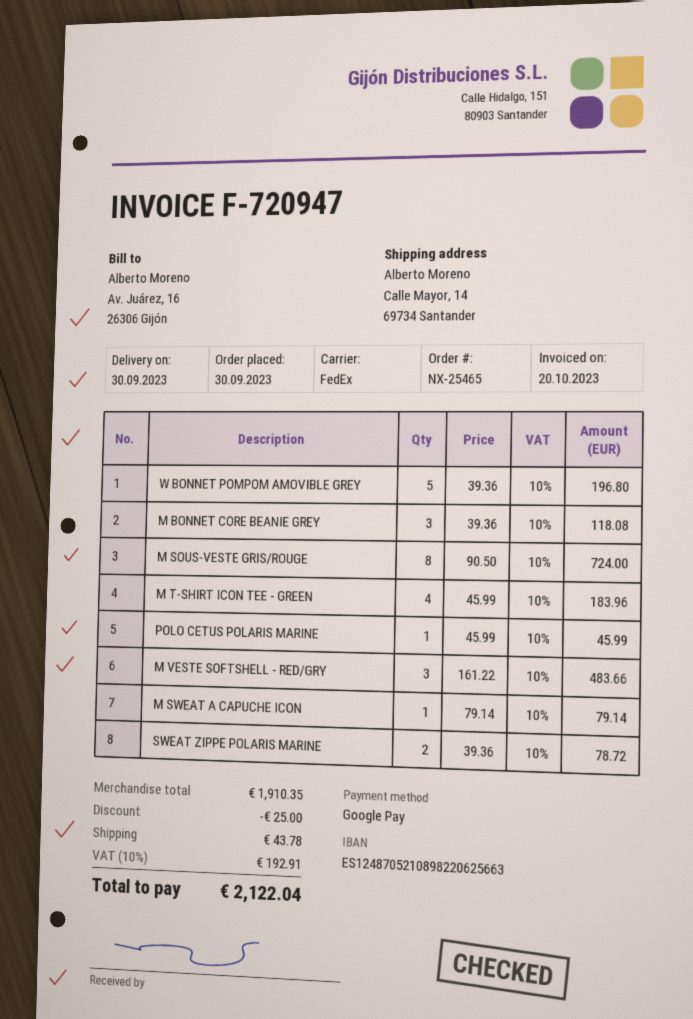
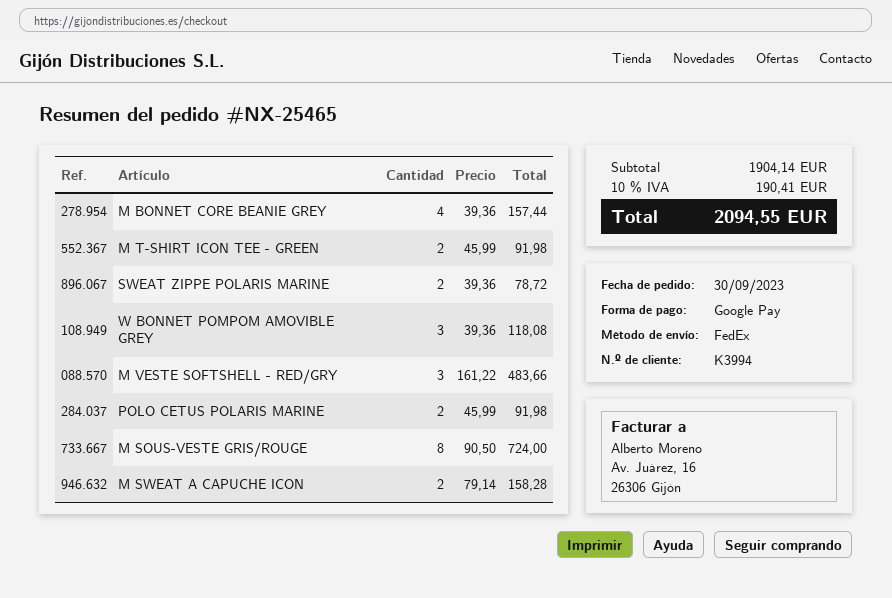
W BONNET POMPOM AMOVIBLE GREY: 5 x 39.36 = 196.80 -> 3 x 39.36 = 118.08
M BONNET CORE BEANIE GREY: 3 x 39.36 = 118.08 -> 4 x 39.36 = 157.44
M T-SHIRT ICON TEE - GREEN: 4 x 45.99 = 183.96 -> 2 x 45.99 = 91.98
POLO CETUS POLARIS MARINE: 1 x 45.99 = 45.99 -> 2 x 45.99 = 91.98
M SWEAT A CAPUCHE ICON: 1 x 79.14 = 79.14 -> 2 x 79.14 = 158.28
subtotal: 1910.35 -> 1904.14
discount: 25.00 -> none
shipping: 43.78 -> none
tax: 10% = 192.91 -> 10% = 190.41
total: 2122.04 -> 2094.55

